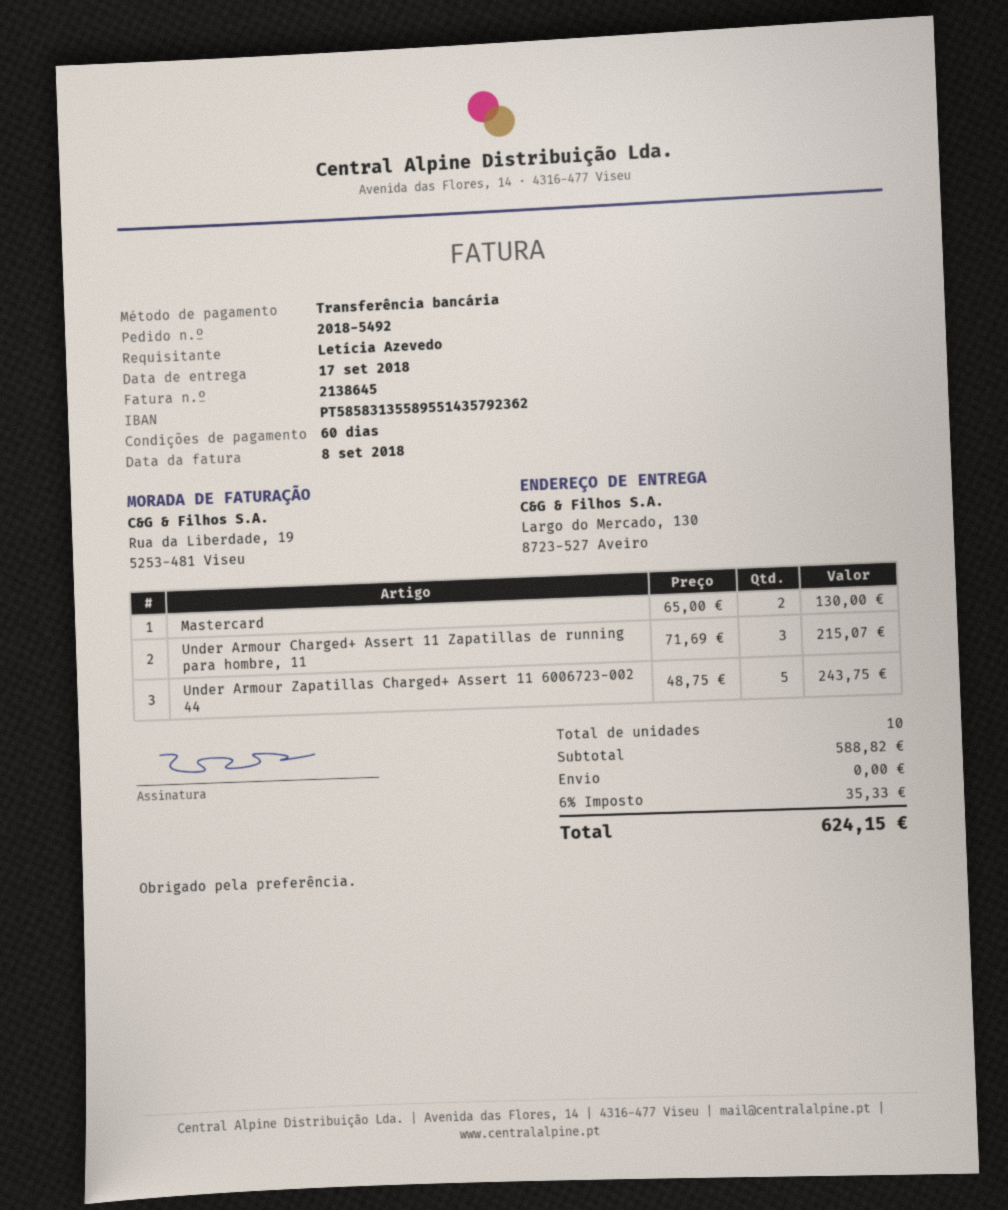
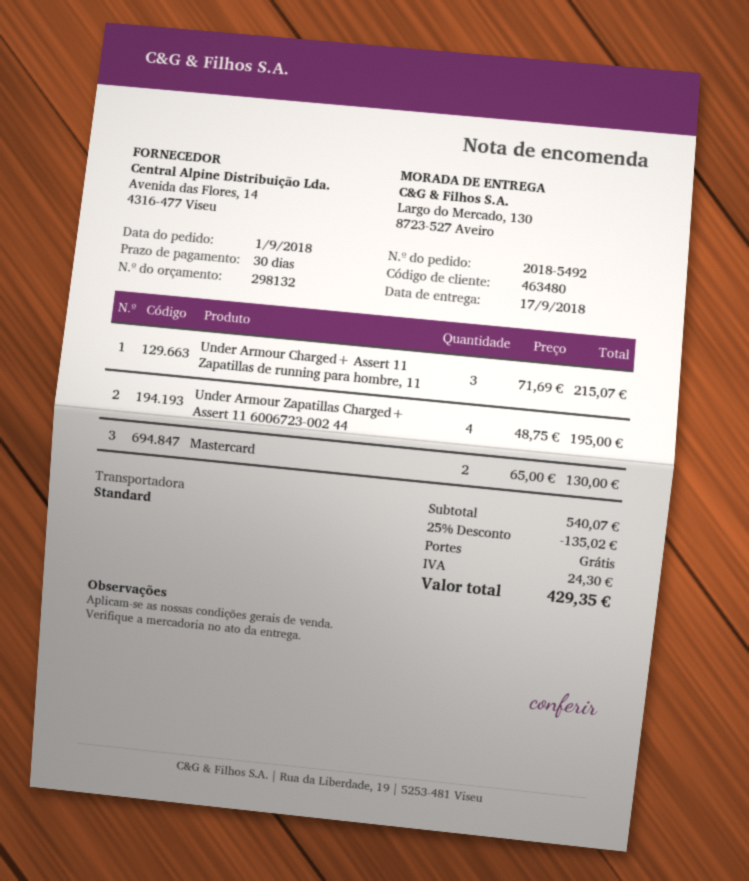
payment terms: 60 days -> 30 days
Under Armour Zapatillas Charged+ Assert 11 6006723-002 44: 5 x 48.75 = 243.75 -> 4 x 48.75 = 195.00
subtotal: 588.82 -> 540.07
discount: none -> 25% = 135.02
tax: 35.33 -> 24.30
total: 624.15 -> 429.35

